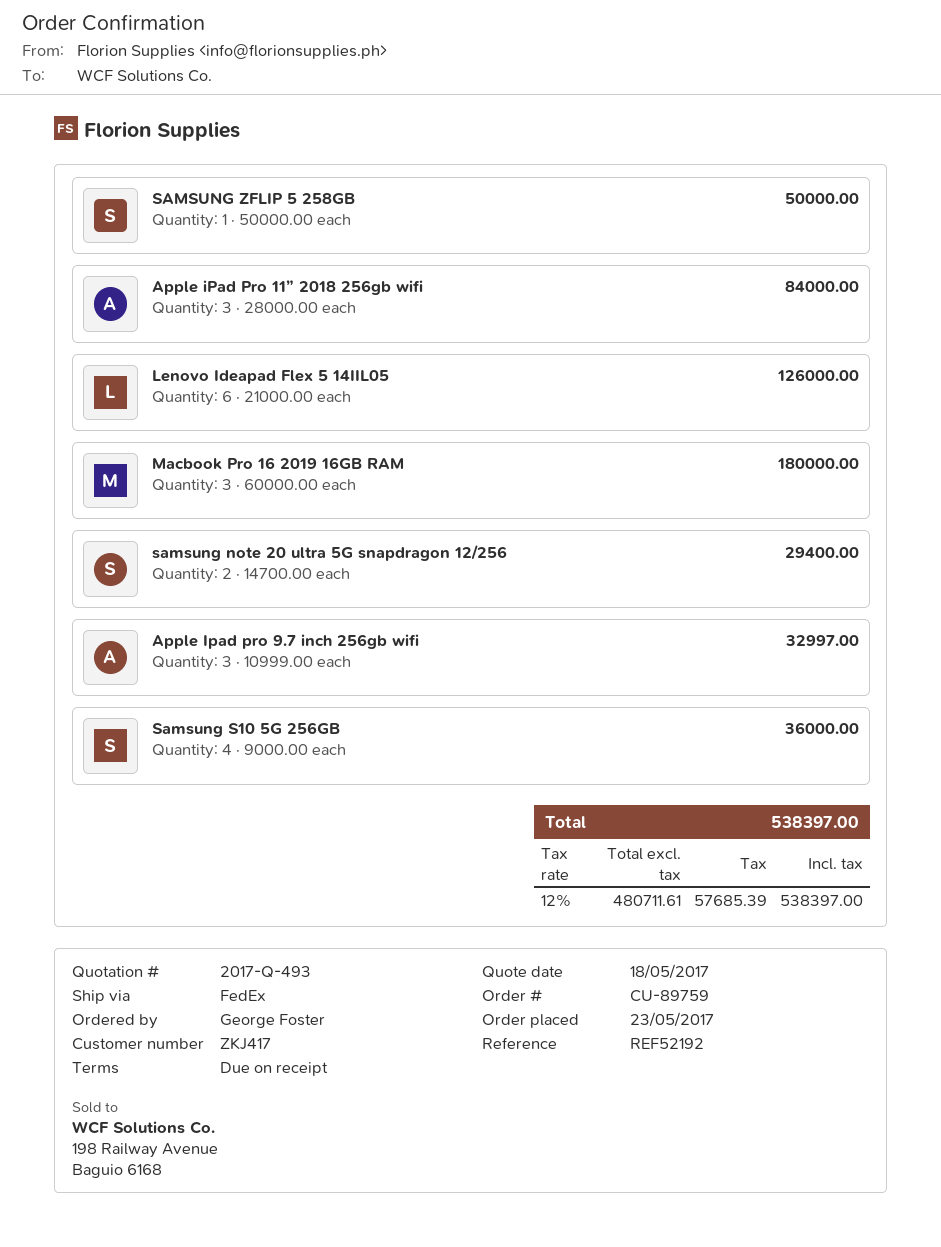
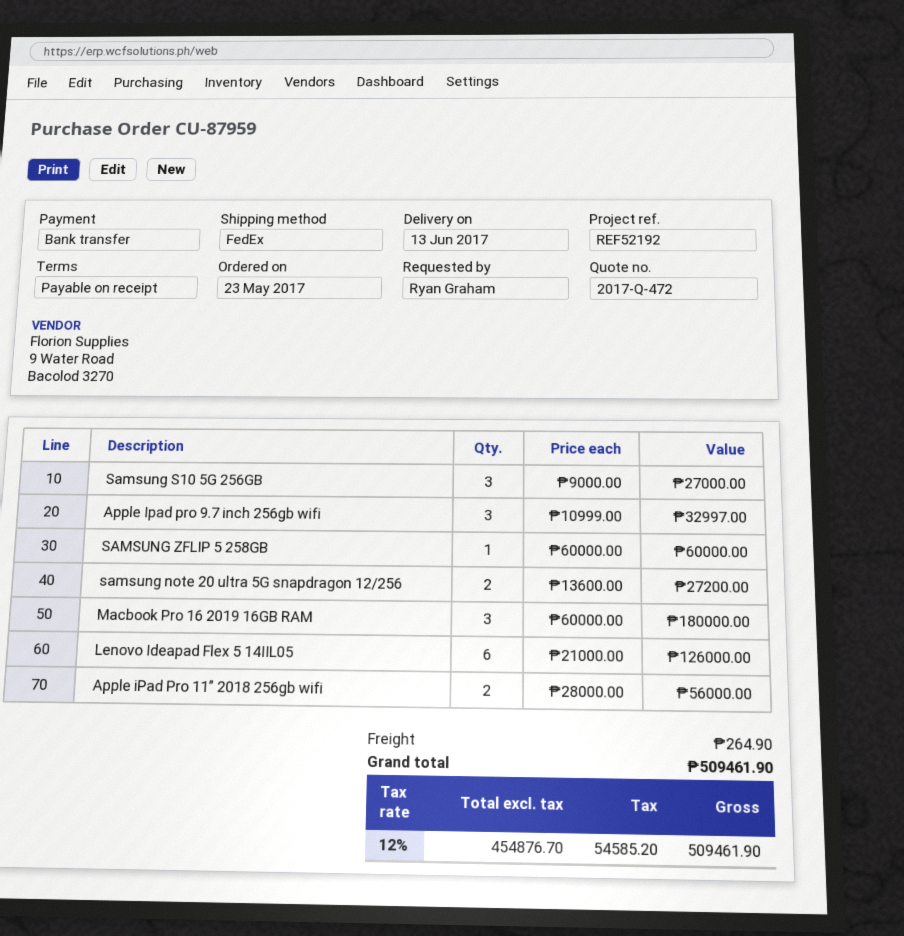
quote number: 2017-Q-493 -> 2017-Q-472
order number: CU-89759 -> CU-87959
ordered by: George Foster -> Ryan Graham
SAMSUNG ZFLIP 5 258GB: 1 x 50000.00 = 50000.00 -> 1 x 60000.00 = 60000.00
Apple iPad Pro 11” 2018 256gb wifi: 3 x 28000.00 = 84000.00 -> 2 x 28000.00 = 56000.00
samsung note 20 ultra 5G snapdragon 12/256: 2 x 14700.00 = 29400.00 -> 2 x 13600.00 = 27200.00
Samsung S10 5G 256GB: 4 x 9000.00 = 36000.00 -> 3 x 9000.00 = 27000.00
shipping: none -> 264.90
net: 480711.61 -> 454876.70
tax: 12% = 57685.39 -> 12% = 54585.20
total: 538397.00 -> 509461.90

